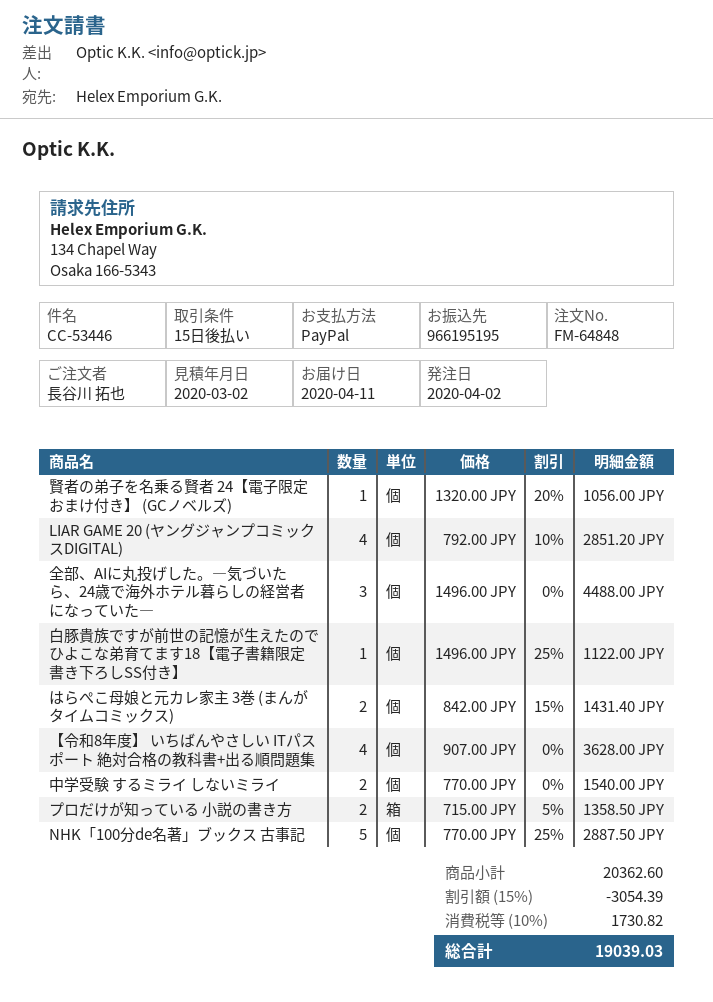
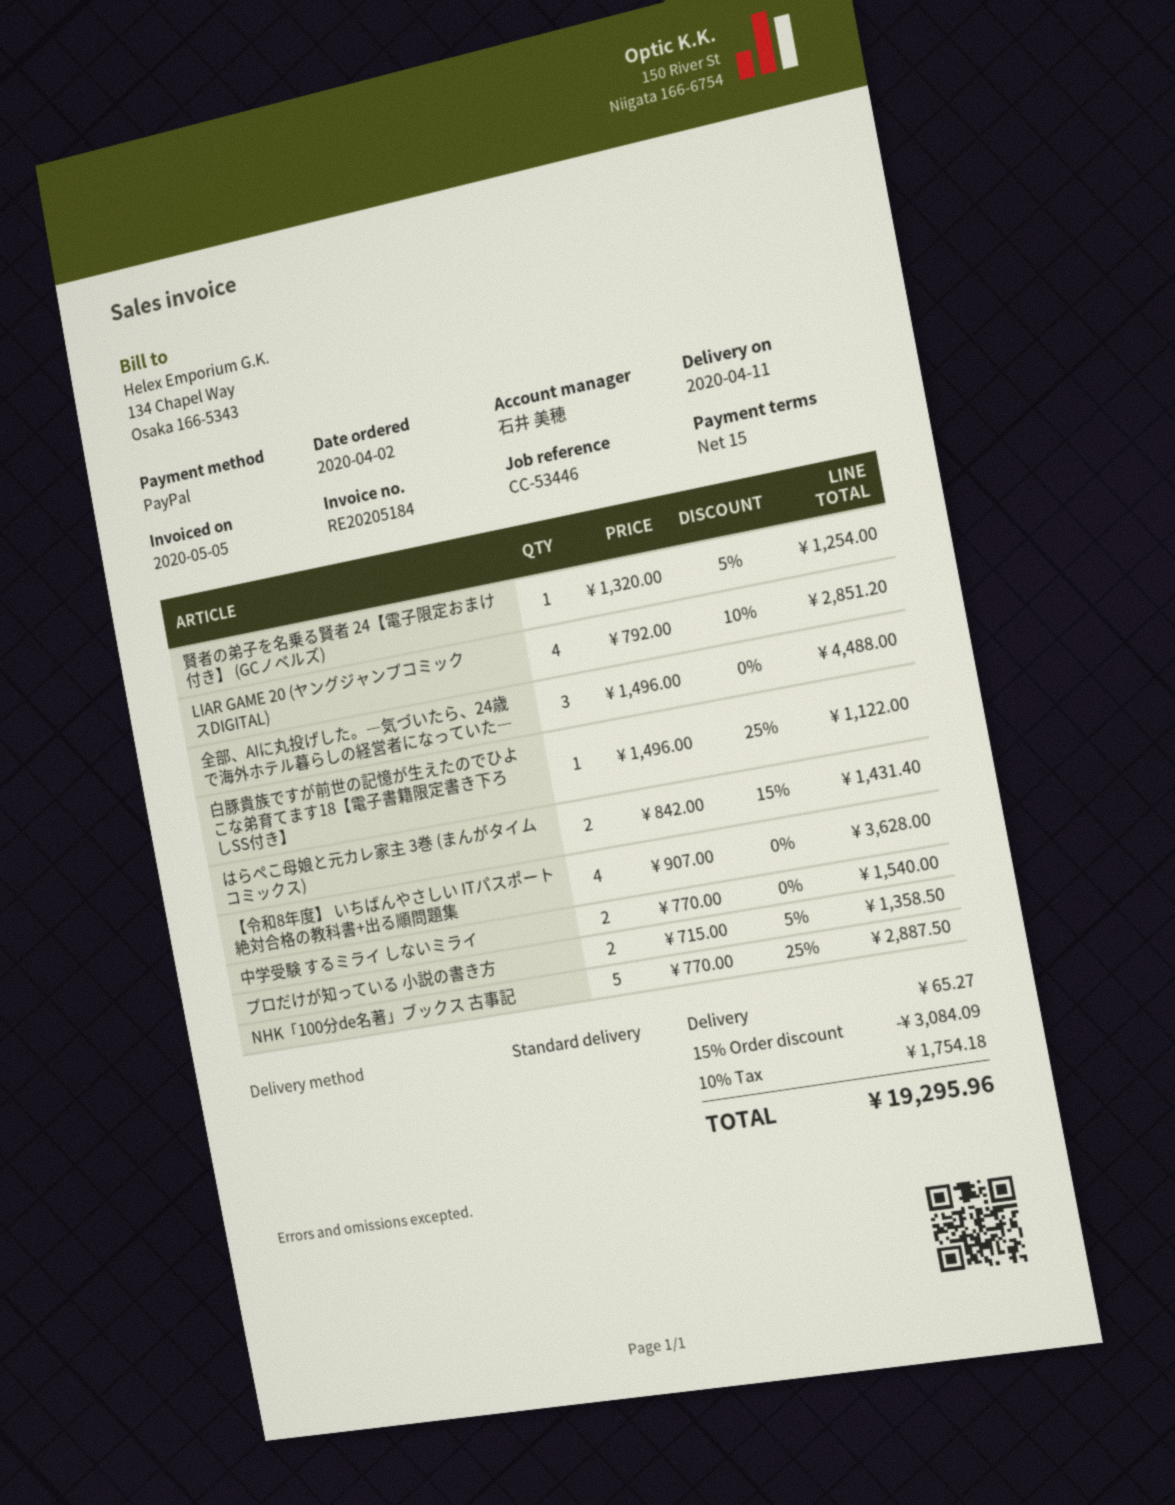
賢者の弟子を名乗る賢者 24【電子限定おまけ付き】 (GCノベルズ): 1 x 1320.00 - 20% = 1056.00 -> 1 x 1320.00 - 5% = 1254.00
discount: 15% = 3054.39 -> 15% = 3084.09
shipping: none -> 65.27
tax: 10% = 1730.82 -> 10% = 1754.18
total: 19039.03 -> 19295.96

